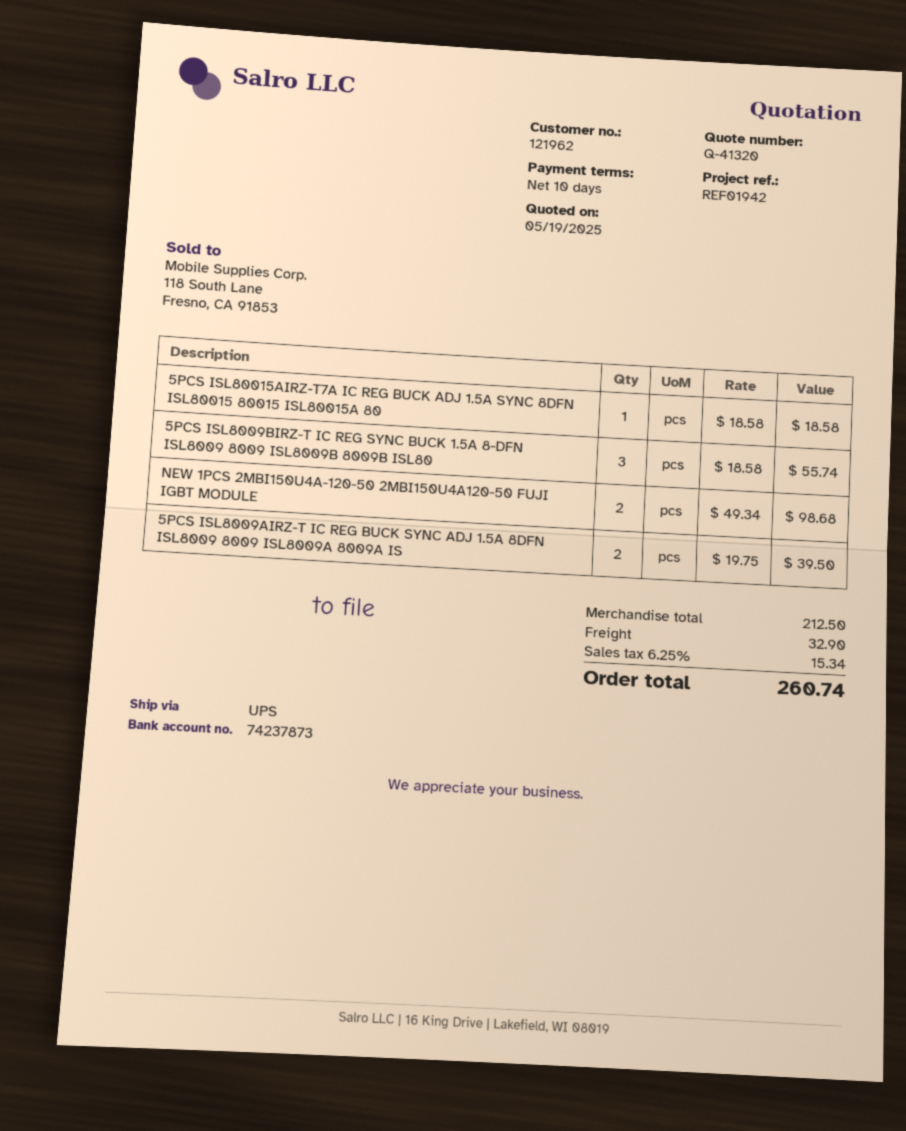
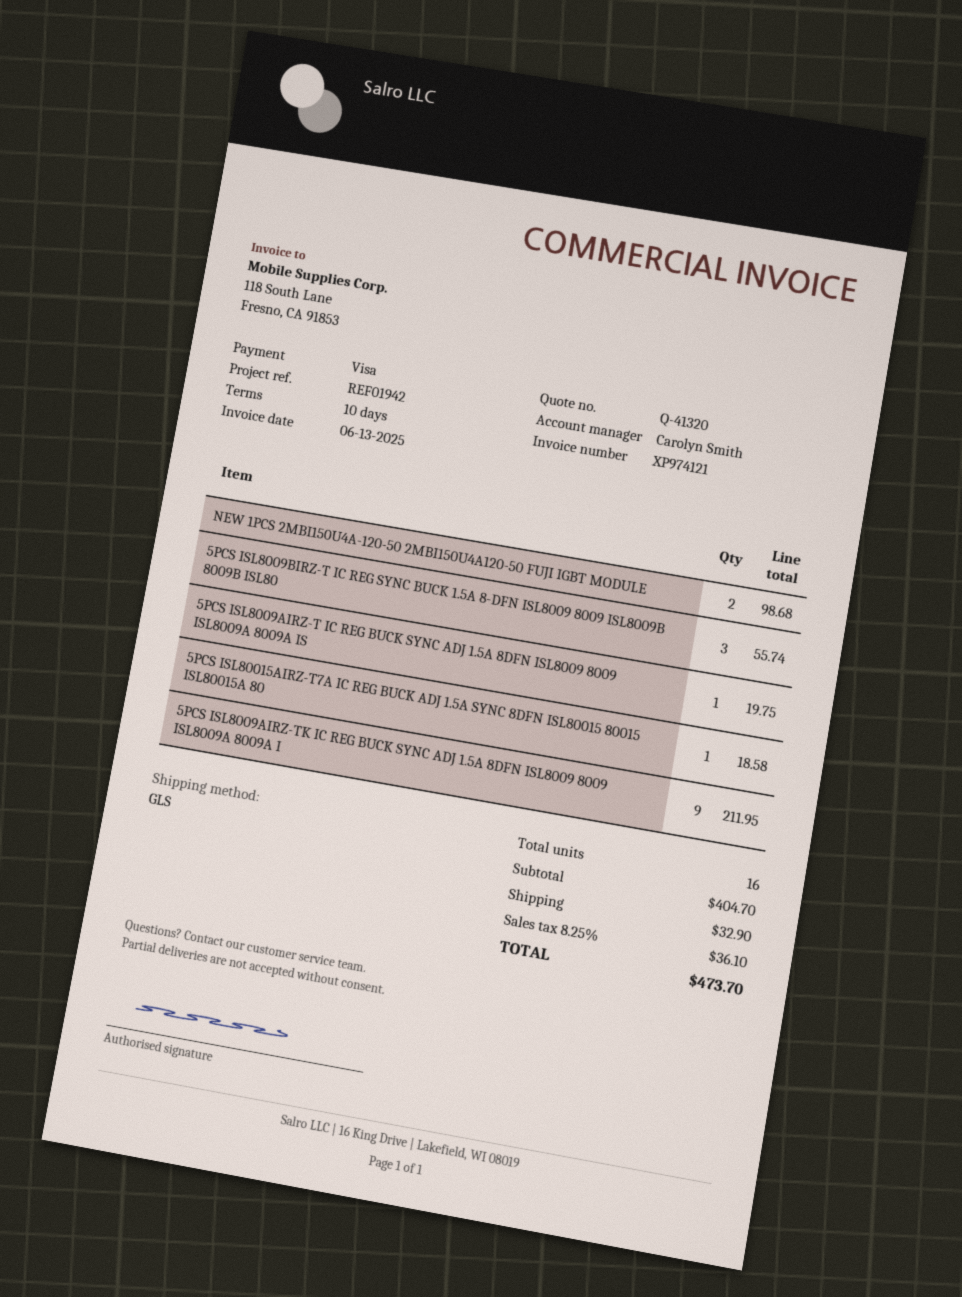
shipping method: UPS -> GLS
5PCS ISL8009AIRZ-T IC REG BUCK SYNC ADJ 1.5A 8DFN ISL8009 8009 ISL8009A 8009A IS: 2 for 39.50 -> 1 for 19.75
5PCS ISL8009AIRZ-TK IC REG BUCK SYNC ADJ 1.5A 8DFN ISL8009 8009 ISL8009A 8009A I: none -> 9 for 211.95
subtotal: 212.50 -> 404.70
tax: 6.25% = 15.34 -> 8.25% = 36.10
total: 260.74 -> 473.70

